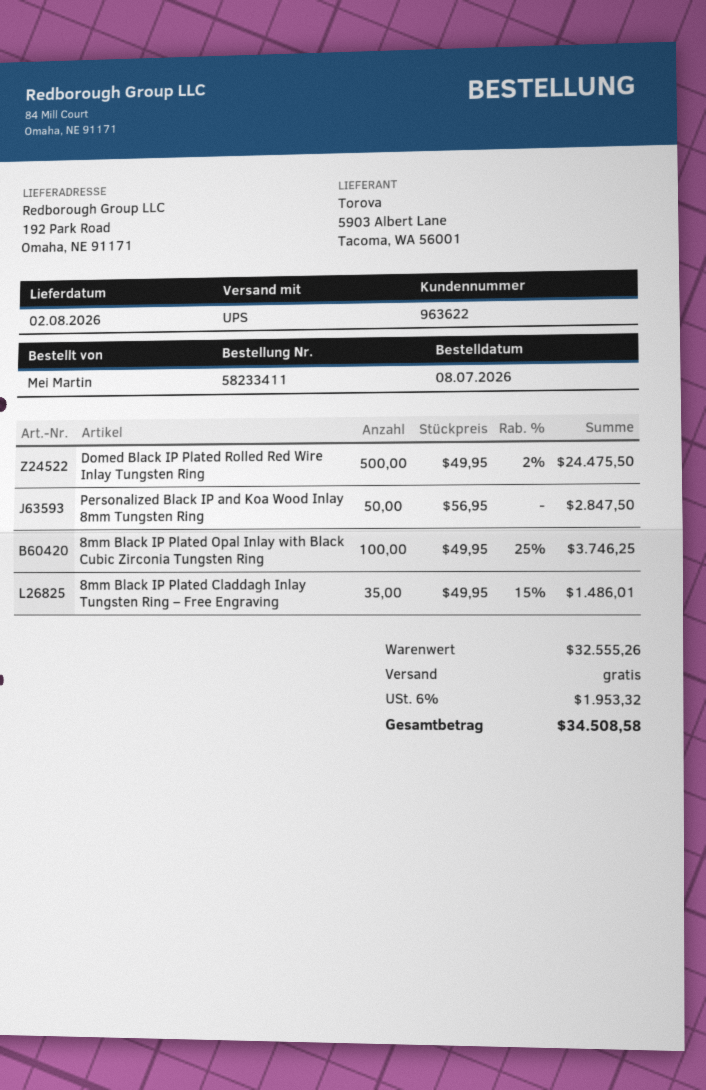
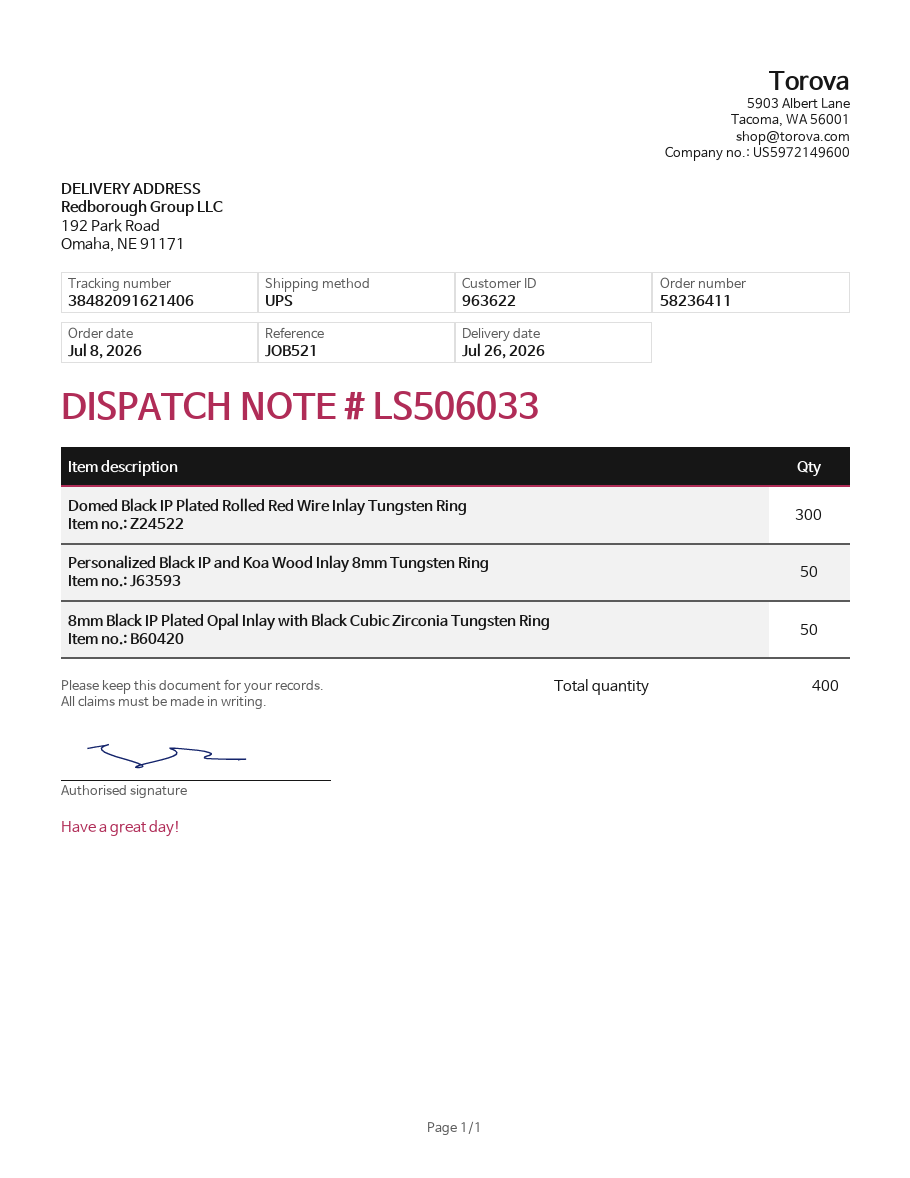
order number: 58233411 -> 58236411
delivery date: 2026-08-02 -> 2026-07-26
Domed Black IP Plated Rolled Red Wire Inlay Tungsten Ring: 500 -> 300
8mm Black IP Plated Opal Inlay with Black Cubic Zirconia Tungsten Ring: 100 -> 50
8mm Black IP Plated Claddagh Inlay Tungsten Ring – Free Engraving: 35 -> none

